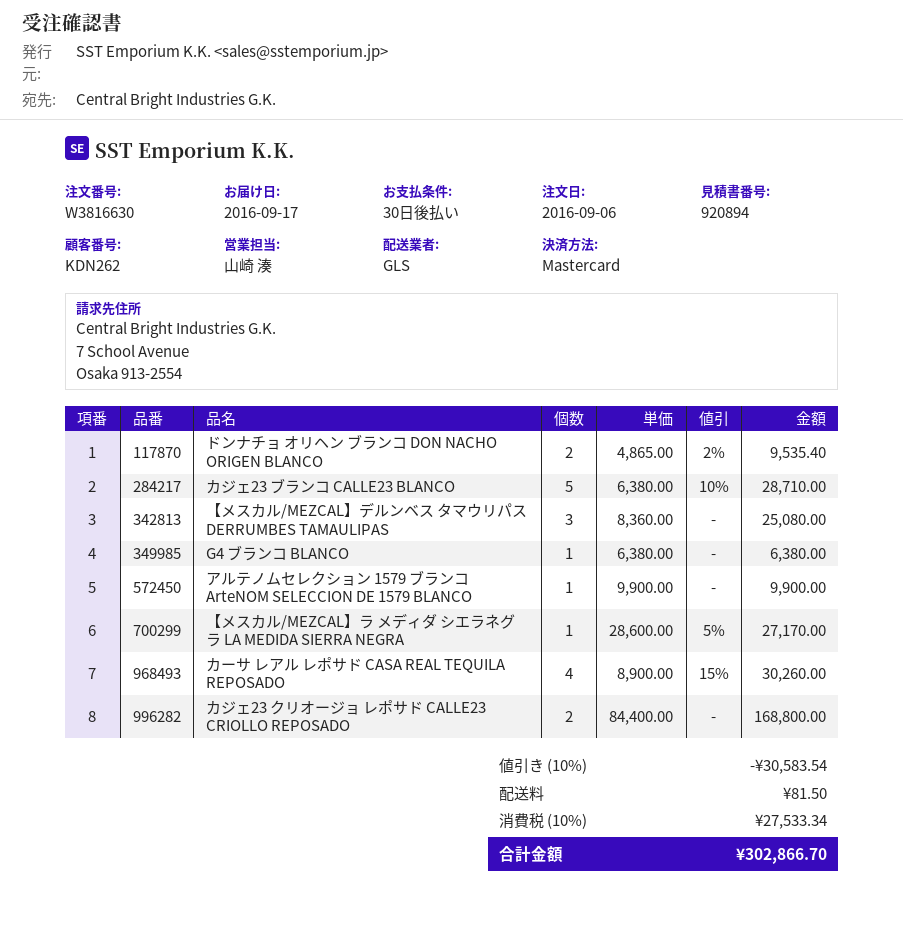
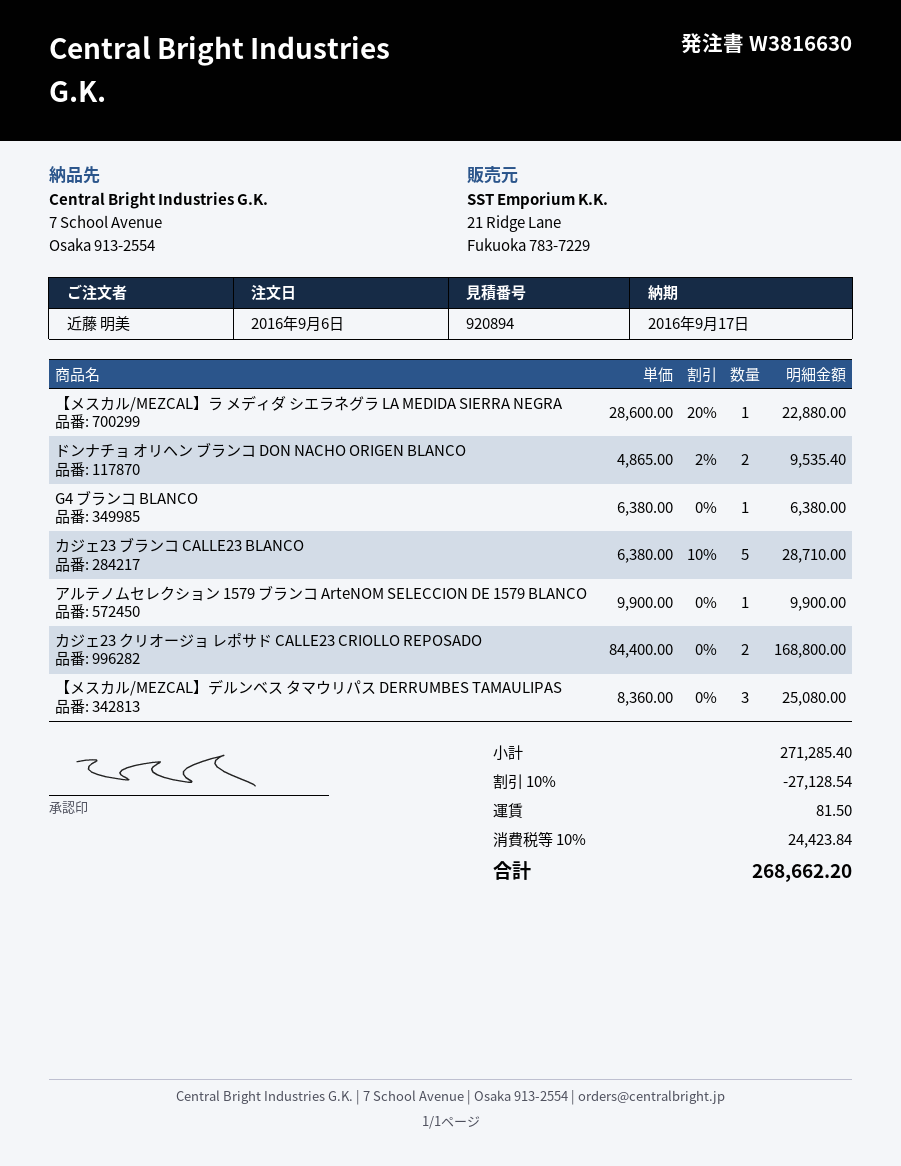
【メスカル/MEZCAL】ラ メディダ シエラネグラ LA MEDIDA SIERRA NEGRA: 1 x 28600.00 - 5% = 27170.00 -> 1 x 28600.00 - 20% = 22880.00
カーサ レアル レポサド CASA REAL TEQUILA REPOSADO: 4 x 8900.00 - 15% = 30260.00 -> none
discount: 10% = 30583.54 -> 10% = 27128.54
tax: 10% = 27533.34 -> 10% = 24423.84
total: 302866.70 -> 268662.20

